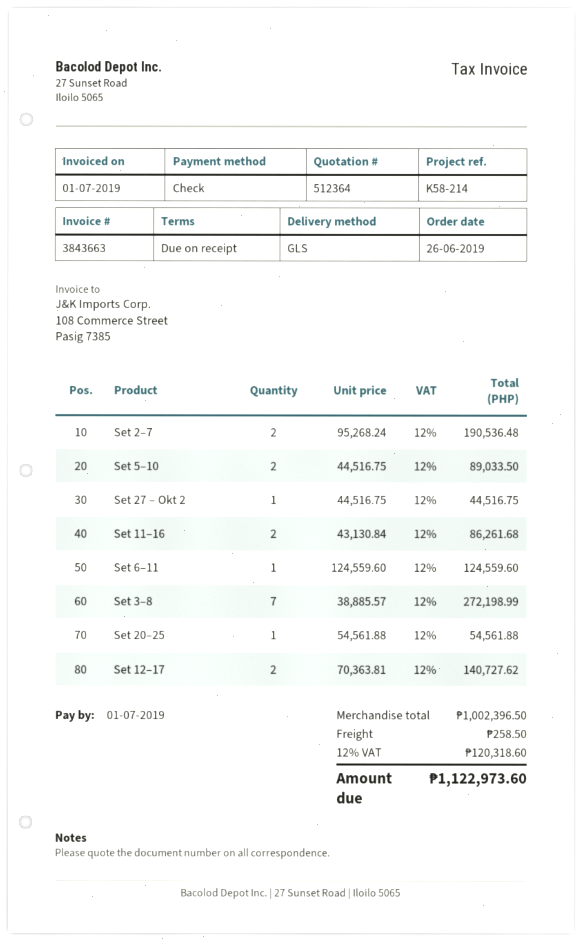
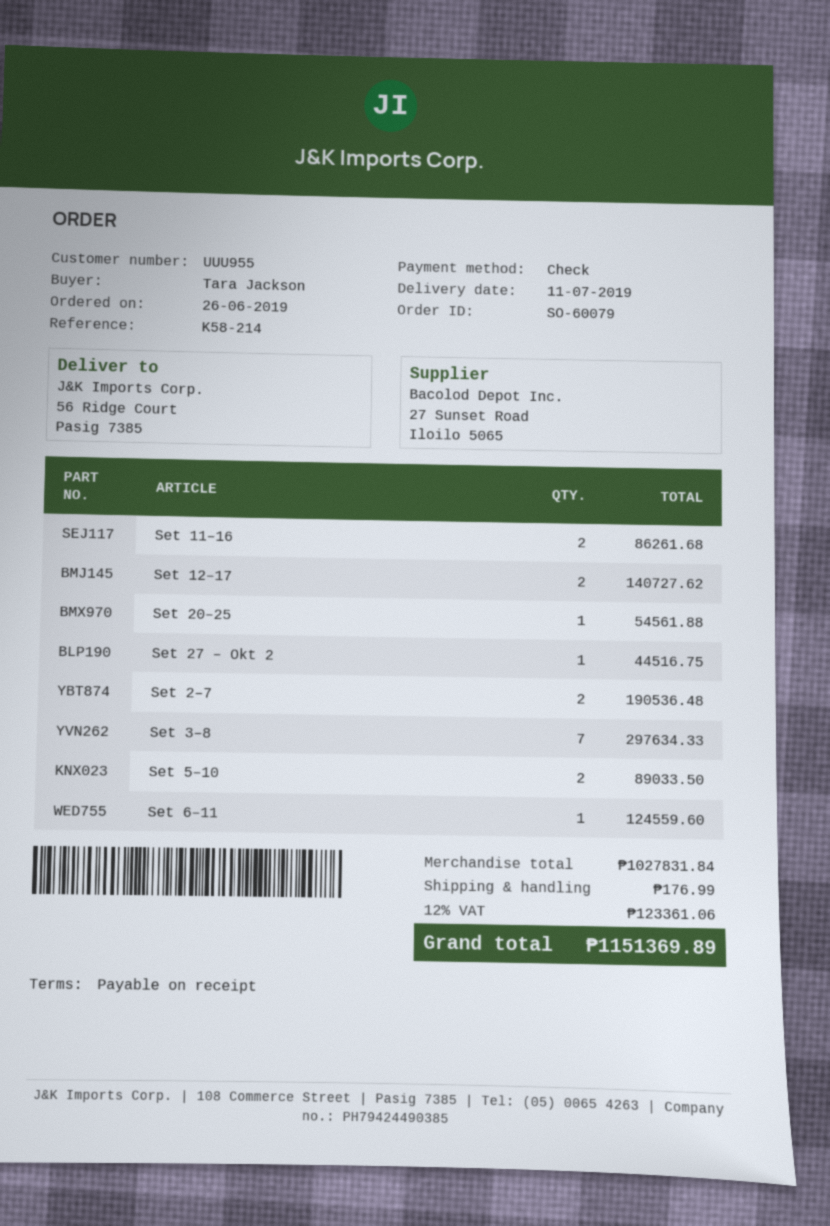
Set 3–8: 7 for 272198.99 -> 7 for 297634.33
subtotal: 1002396.50 -> 1027831.84
shipping: 258.50 -> 176.99
tax: 12% = 120318.60 -> 12% = 123361.06
total: 1122973.60 -> 1151369.89

